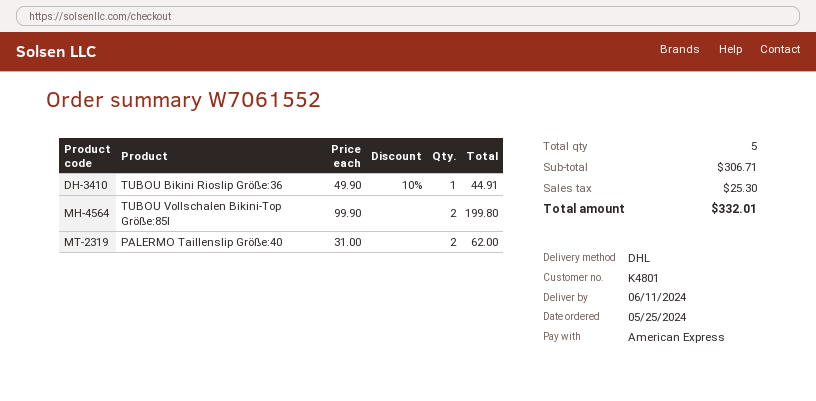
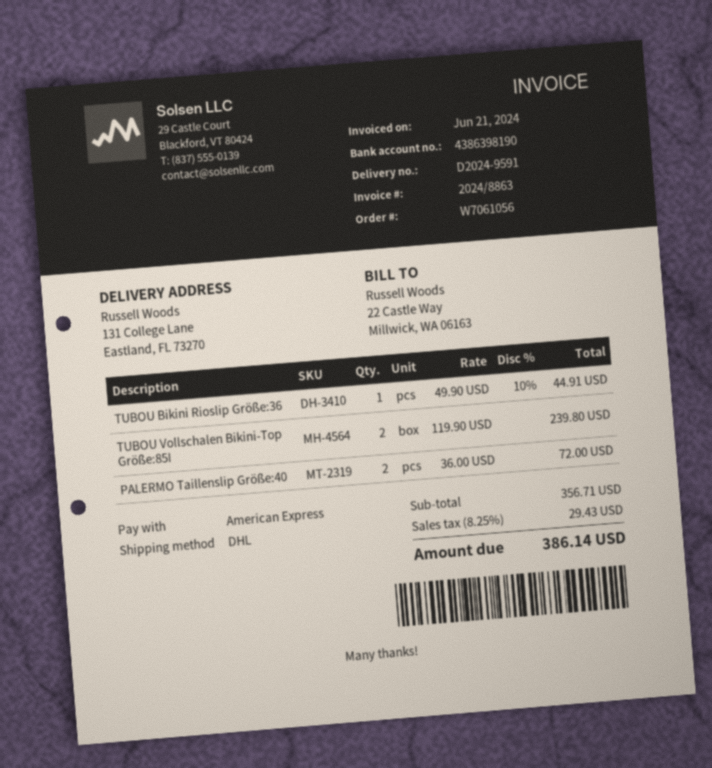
order number: W7061552 -> W7061056
TUBOU Vollschalen Bikini-Top Größe:85I: 2 x 99.90 = 199.80 -> 2 x 119.90 = 239.80
PALERMO Taillenslip Größe:40: 2 x 31.00 = 62.00 -> 2 x 36.00 = 72.00
subtotal: 306.71 -> 356.71
tax: 25.30 -> 29.43
total: 332.01 -> 386.14

